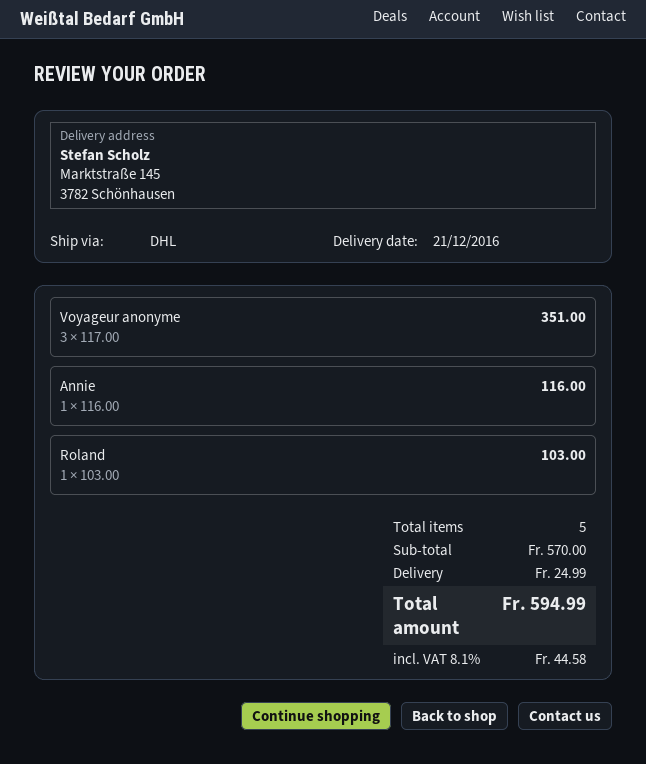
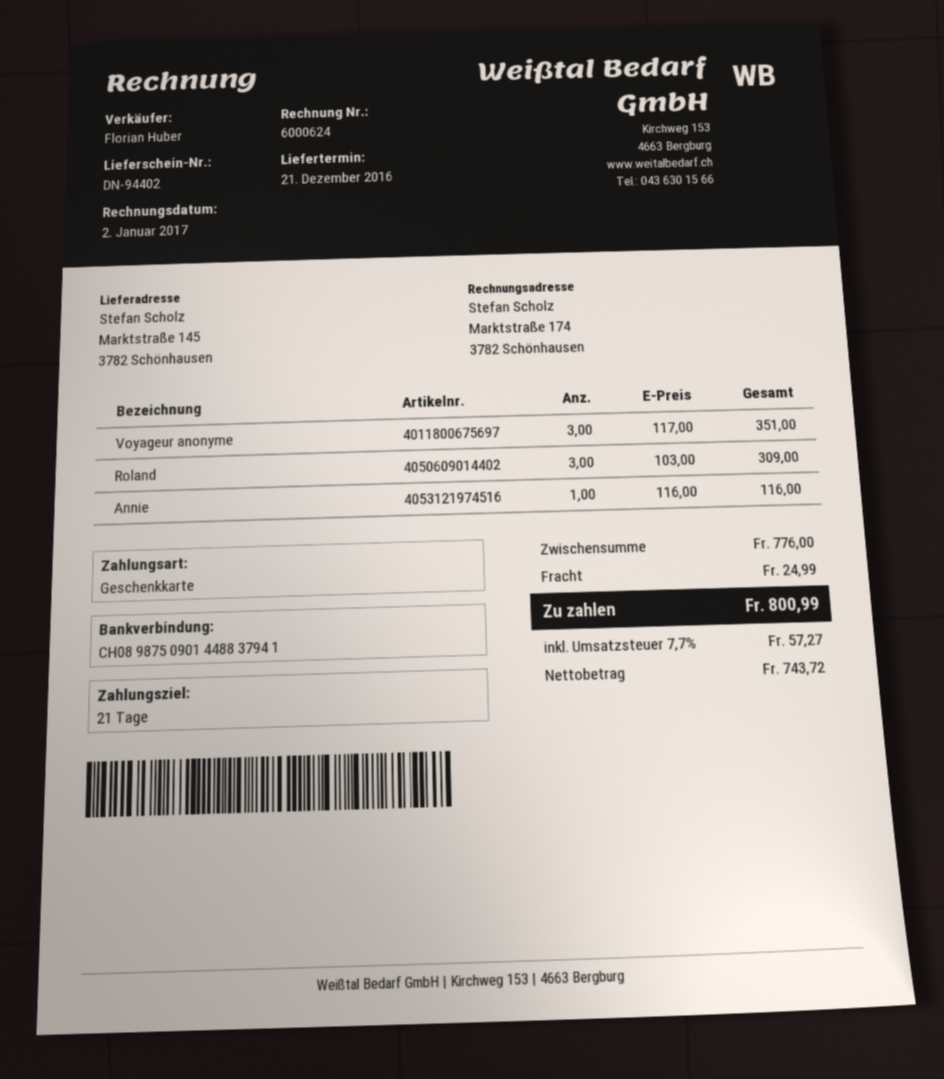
Roland: 1 x 103.00 = 103.00 -> 3 x 103.00 = 309.00
subtotal: 570.00 -> 776.00
tax: 8.1% = 44.58 -> 7.7% = 57.27
total: 594.99 -> 800.99

